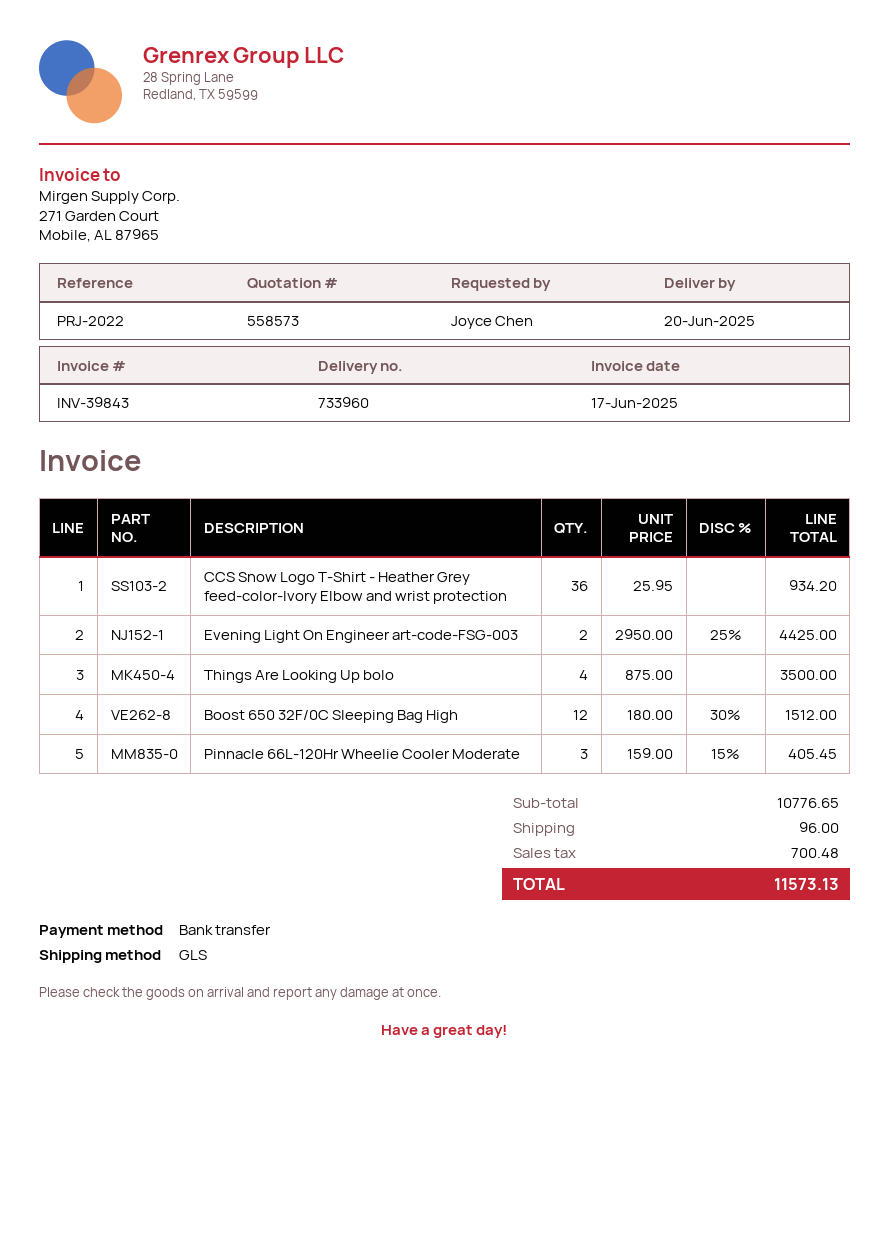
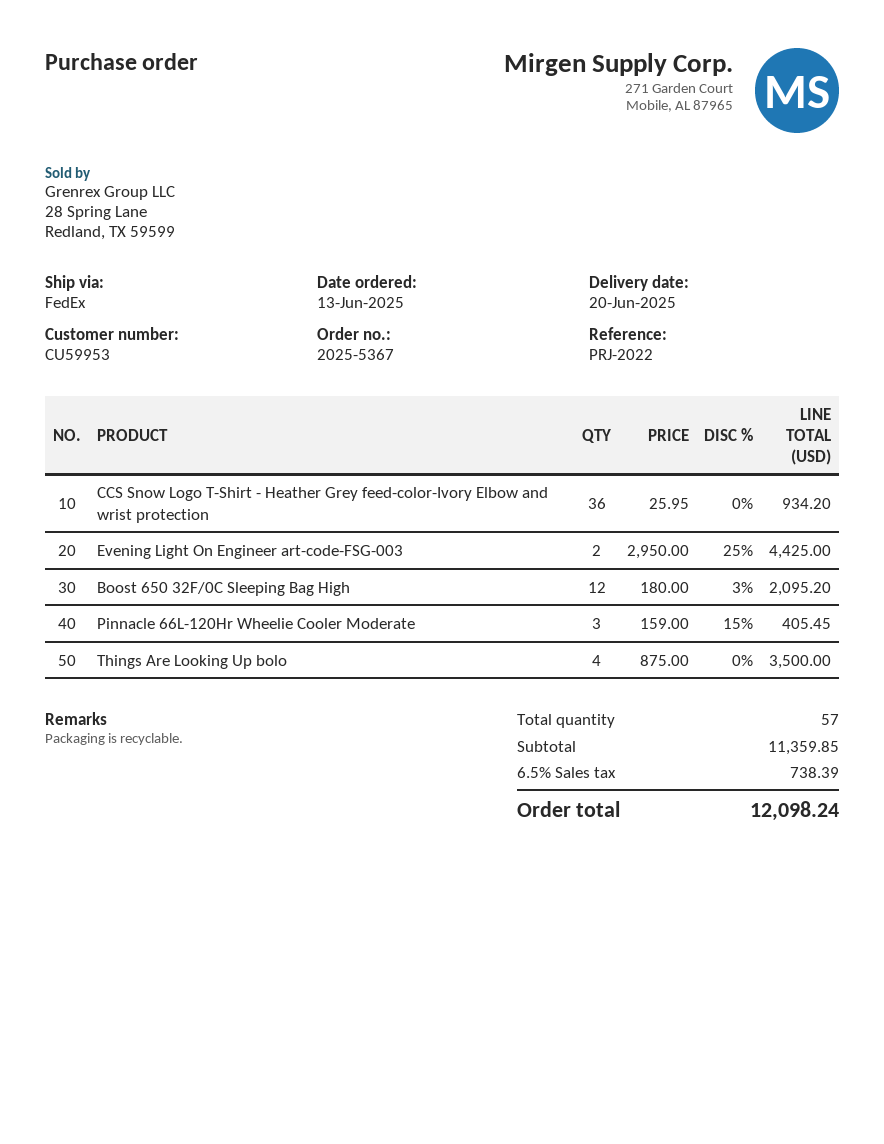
shipping method: GLS -> FedEx
Boost 650 32F/0C Sleeping Bag High: 12 x 180.00 - 30% = 1512.00 -> 12 x 180.00 - 3% = 2095.20
subtotal: 10776.65 -> 11359.85
shipping: 96.00 -> none
tax: 700.48 -> 738.39
total: 11573.13 -> 12098.24

